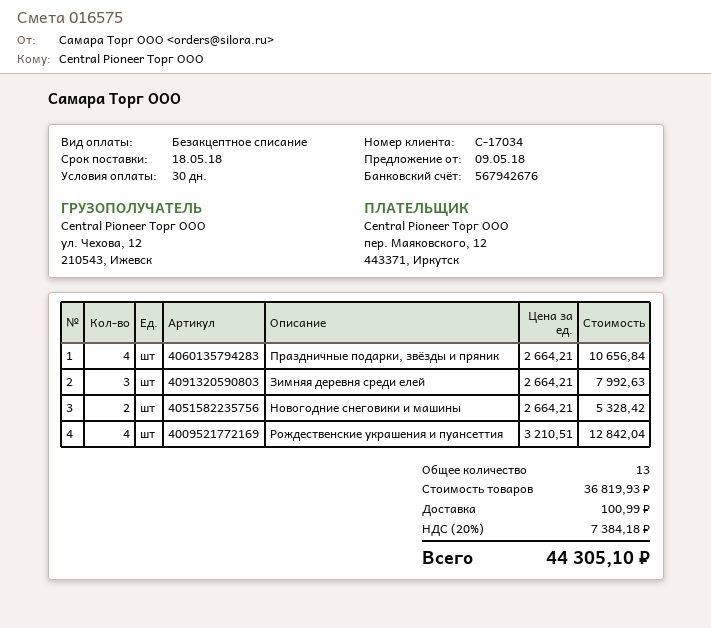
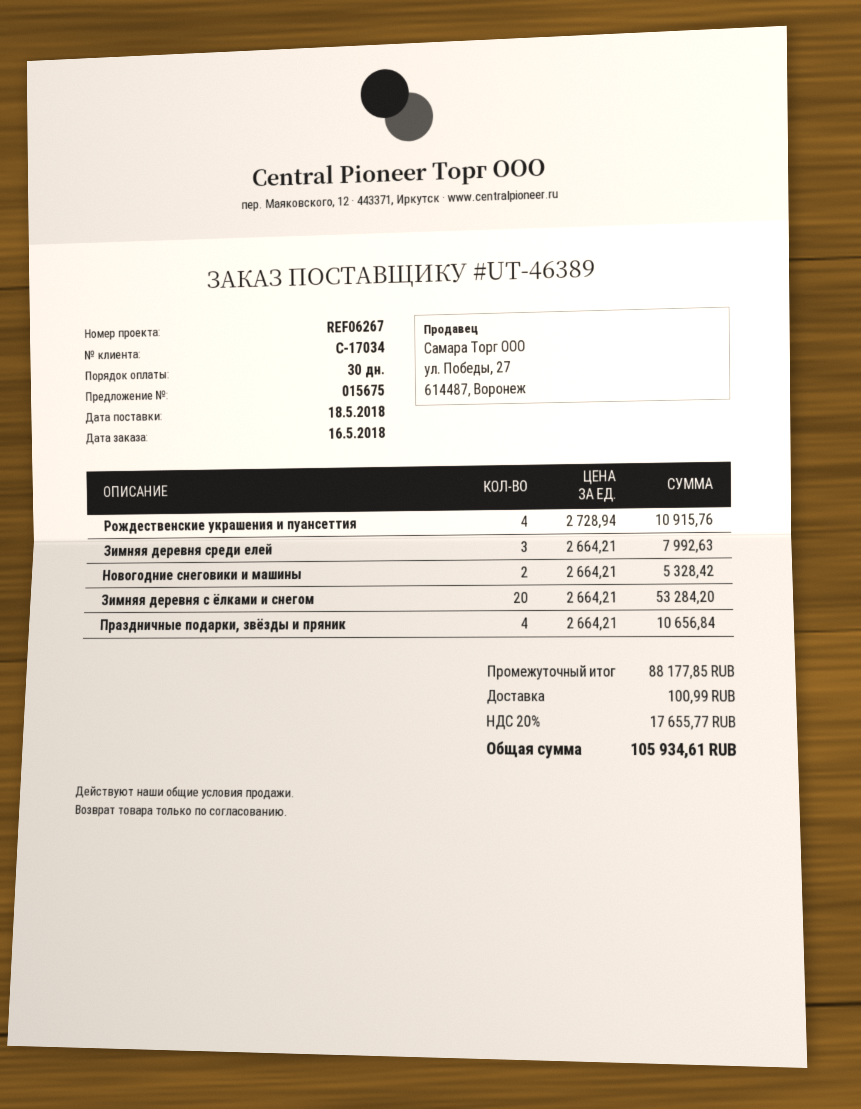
quote number: 016575 -> 015675
Рождественские украшения и пуансеттия: 4 x 3210.51 = 12842.04 -> 4 x 2728.94 = 10915.76
Зимняя деревня с ёлками и снегом: none -> 20 x 2664.21 = 53284.20
subtotal: 36819.93 -> 88177.85
tax: 20% = 7384.18 -> 20% = 17655.77
total: 44305.10 -> 105934.61

